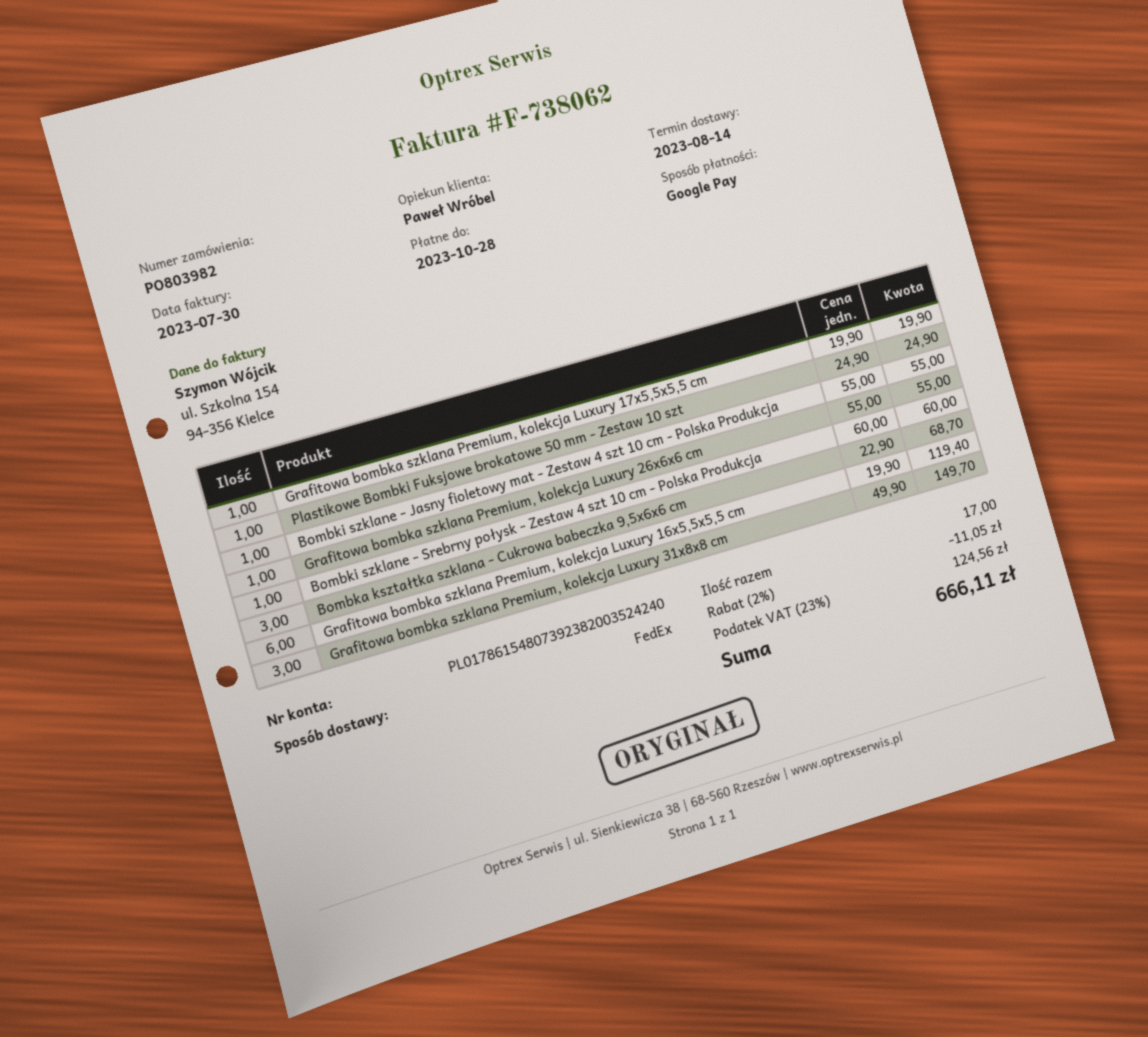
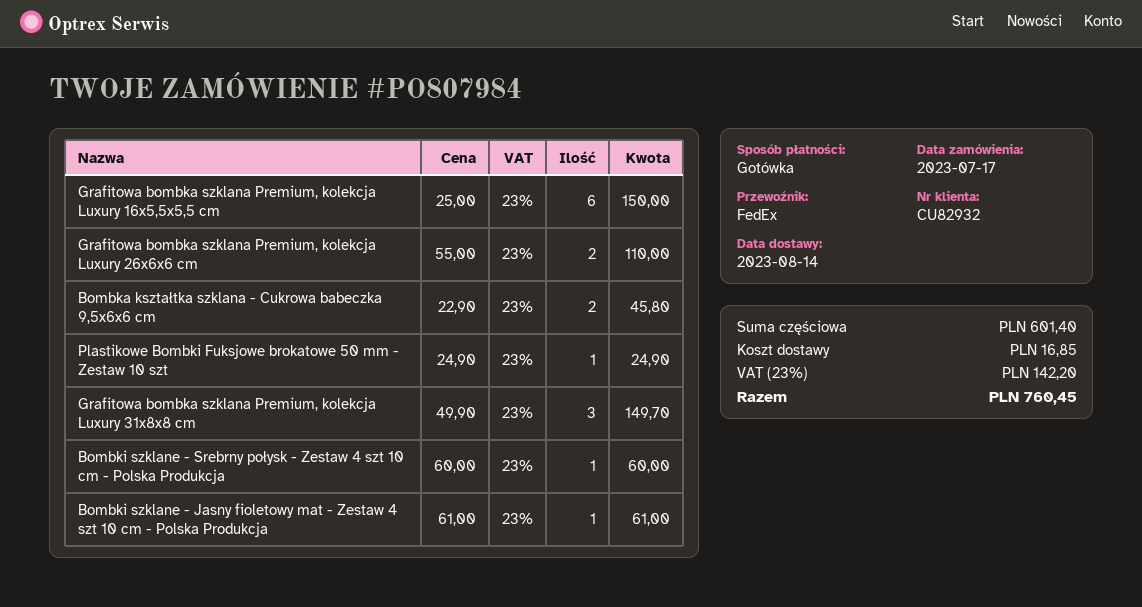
order number: PO803982 -> PO807984
payment method: Google Pay -> cash
Grafitowa bombka szklana Premium, kolekcja Luxury 17x5,5x5,5 cm: 1 x 19.90 = 19.90 -> none
Bombki szklane - Jasny fioletowy mat - Zestaw 4 szt 10 cm - Polska Produkcja: 1 x 55.00 = 55.00 -> 1 x 61.00 = 61.00
Grafitowa bombka szklana Premium, kolekcja Luxury 26x6x6 cm: 1 x 55.00 = 55.00 -> 2 x 55.00 = 110.00
Bombka kształtka szklana - Cukrowa babeczka 9,5x6x6 cm: 3 x 22.90 = 68.70 -> 2 x 22.90 = 45.80
Grafitowa bombka szklana Premium, kolekcja Luxury 16x5,5x5,5 cm: 6 x 19.90 = 119.40 -> 6 x 25.00 = 150.00
discount: 2% = 11.05 -> none
shipping: none -> 16.85
tax: 23% = 124.56 -> 23% = 142.20
total: 666.11 -> 760.45

